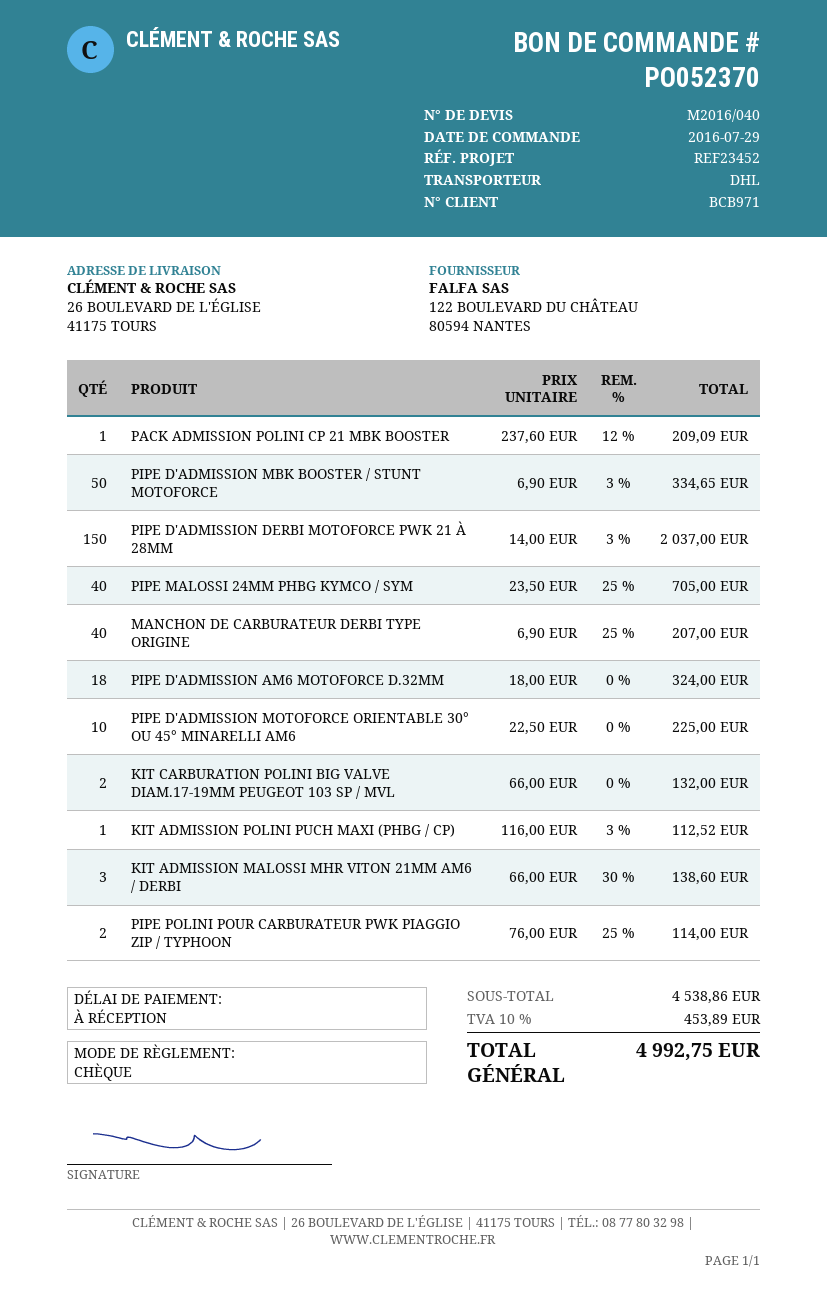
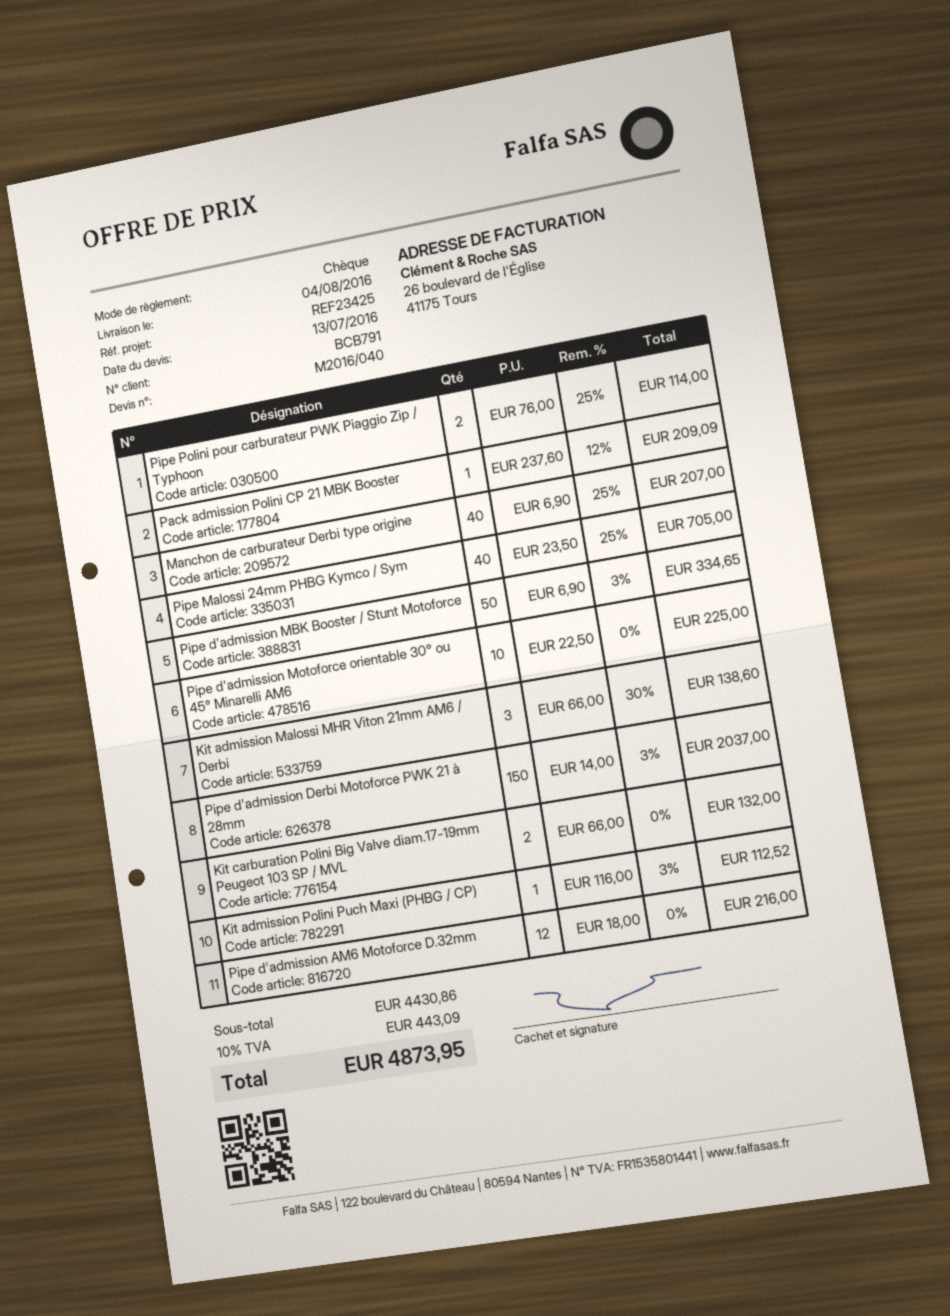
customer number: BCB971 -> BCB791
reference: REF23452 -> REF23425
PIPE D'ADMISSION AM6 MOTOFORCE D.32MM: 18 x 18.00 = 324.00 -> 12 x 18.00 = 216.00
subtotal: 4538.86 -> 4430.86
tax: 10% = 453.89 -> 10% = 443.09
total: 4992.75 -> 4873.95

